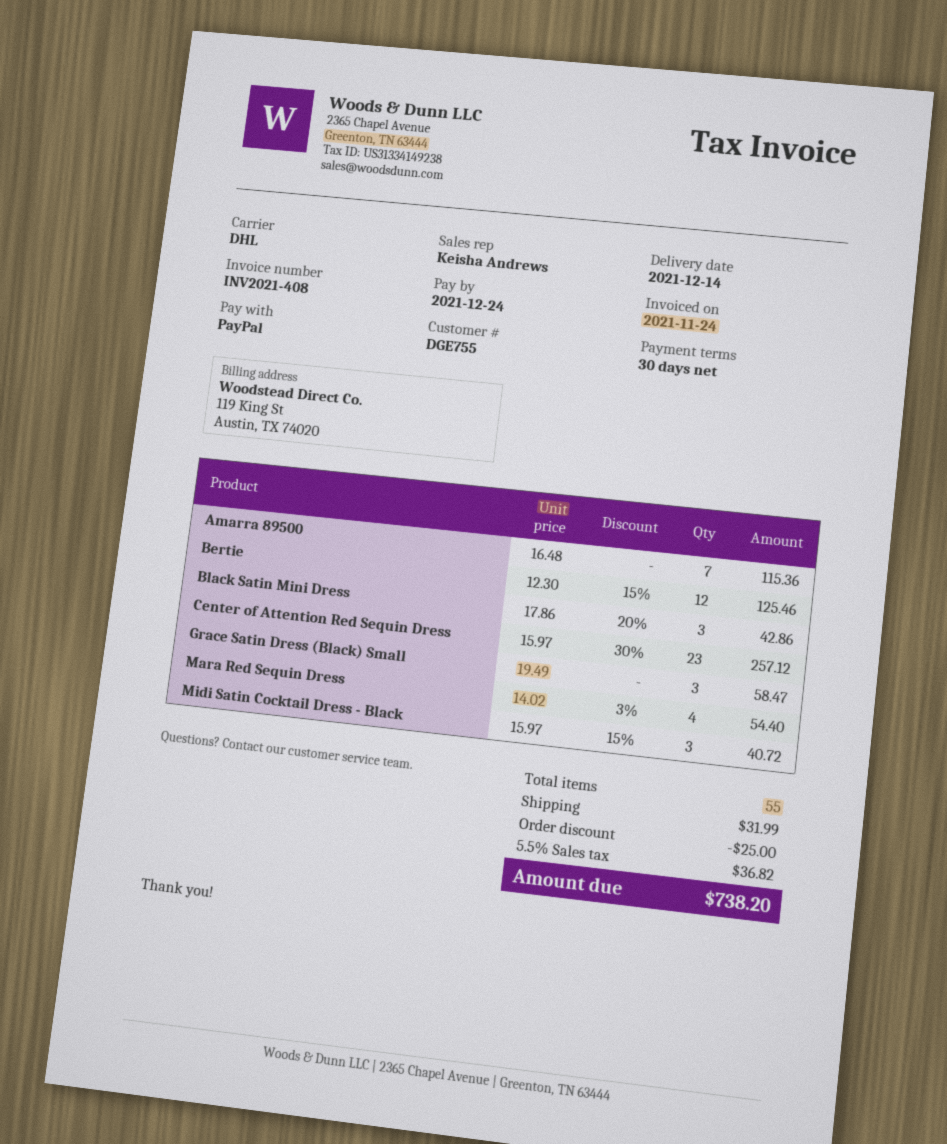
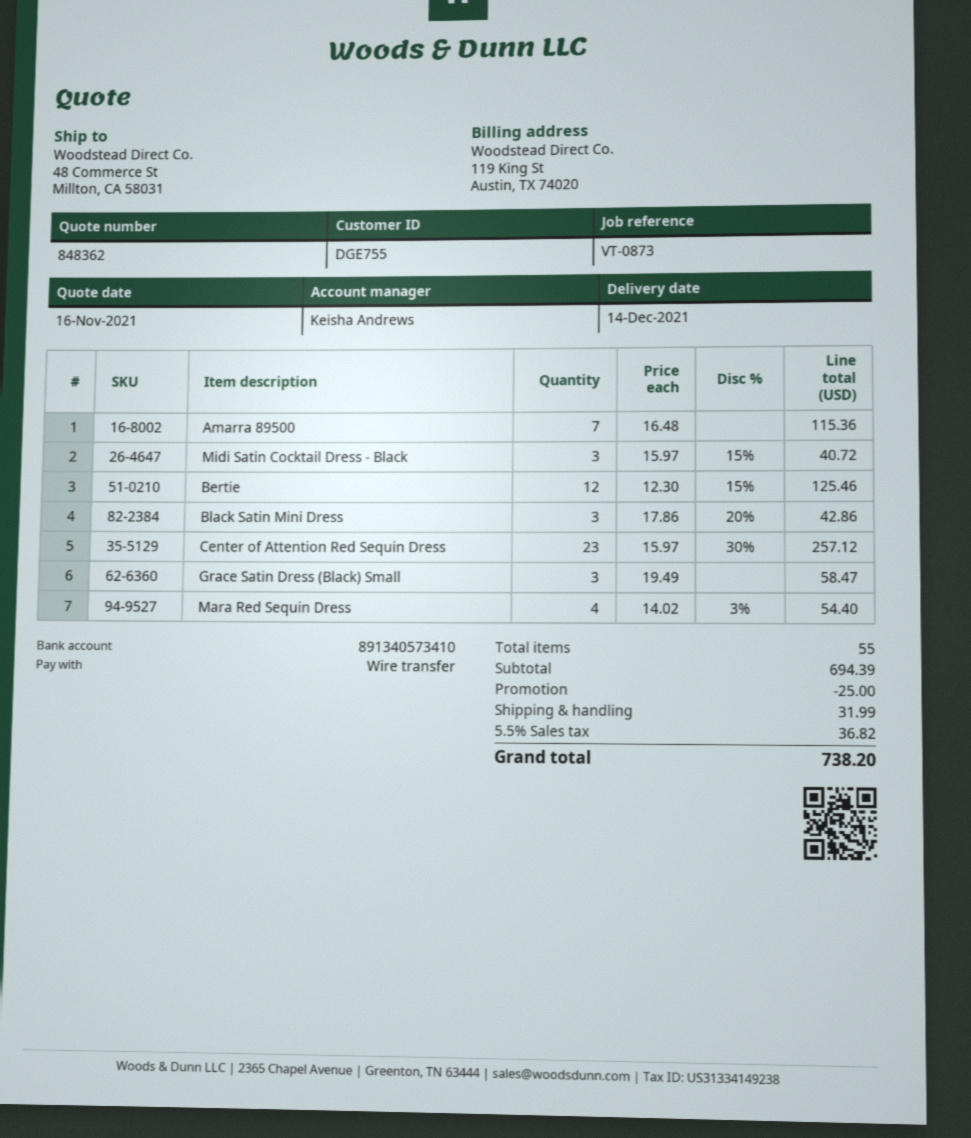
payment method: PayPal -> bank transfer

